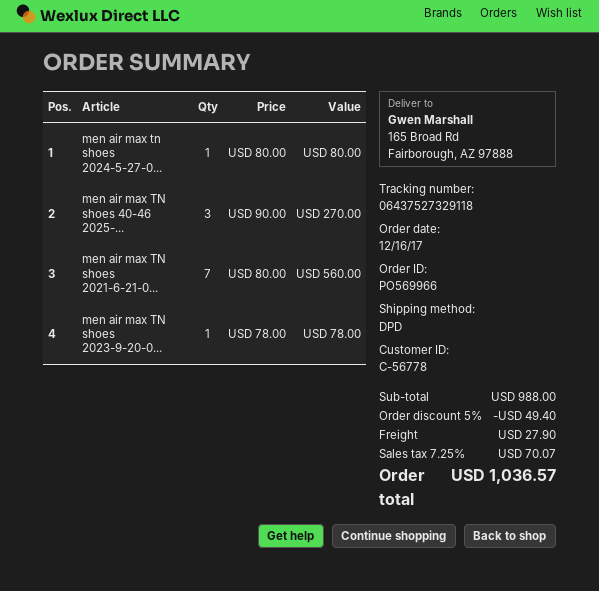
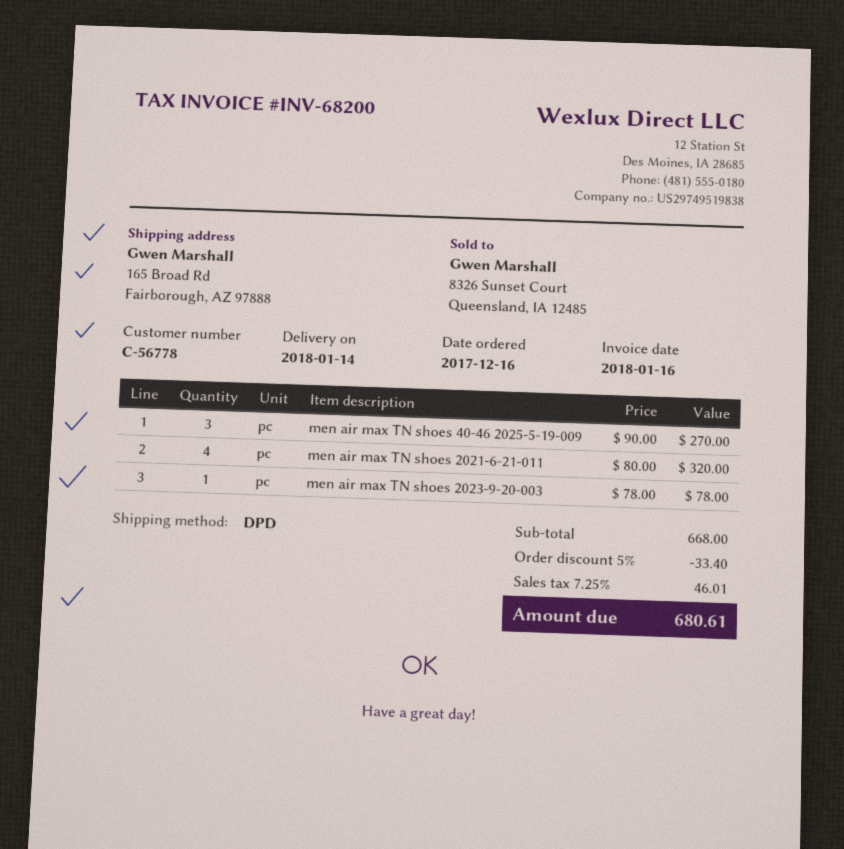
men air max tn shoes 2024-5-27-0...: 1 x 80.00 = 80.00 -> none
men air max TN shoes 2021-6-21-0...: 7 x 80.00 = 560.00 -> 4 x 80.00 = 320.00
subtotal: 988.00 -> 668.00
discount: 5% = 49.40 -> 5% = 33.40
shipping: 27.90 -> none
tax: 7.25% = 70.07 -> 7.25% = 46.01
total: 1036.57 -> 680.61

